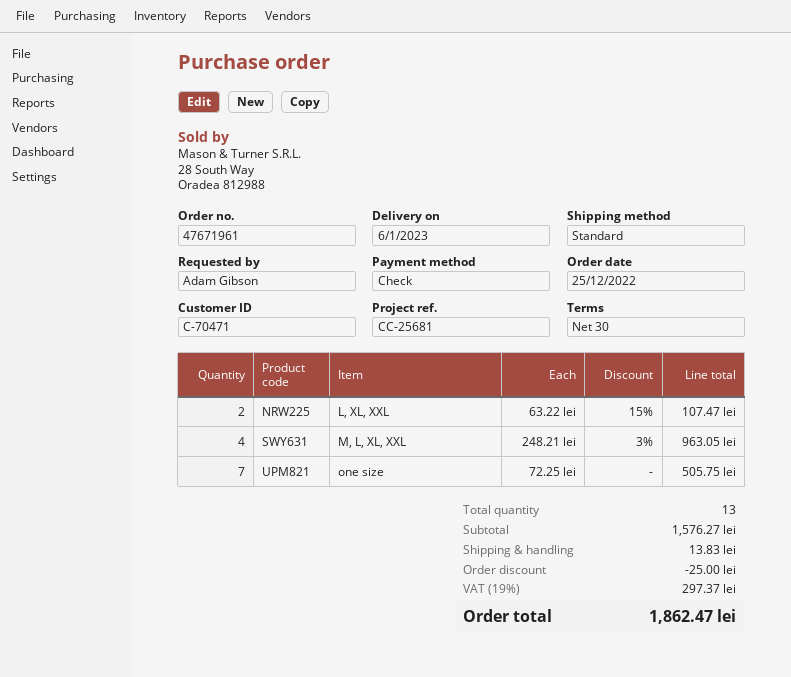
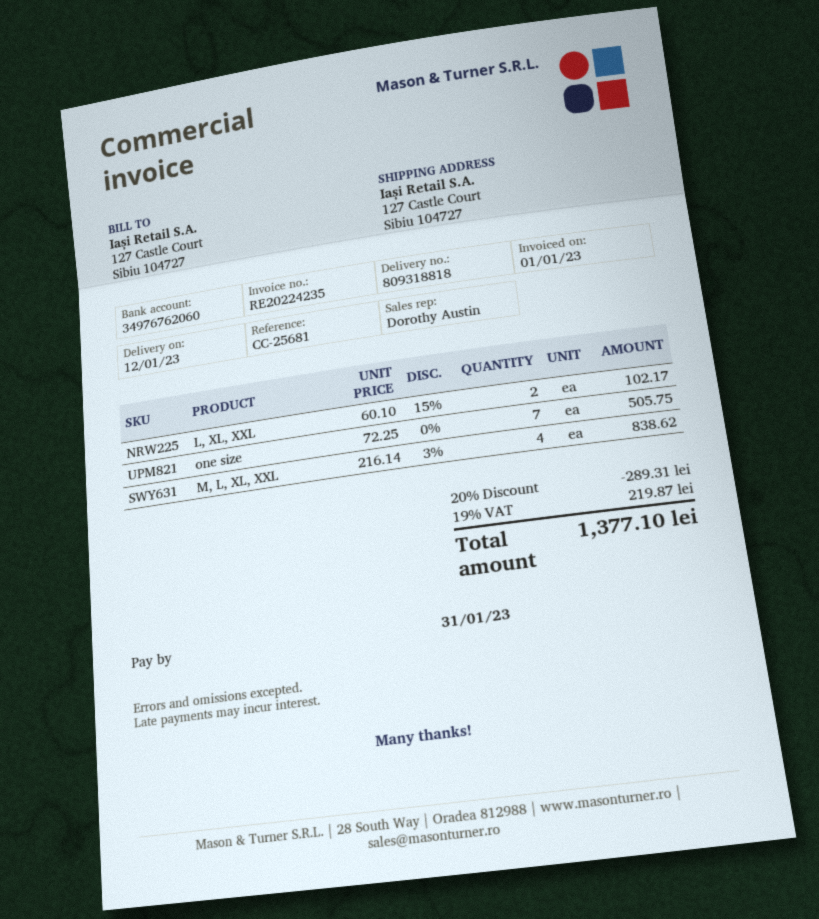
delivery date: 2023-01-06 -> 2023-01-12
L, XL, XXL: 2 x 63.22 - 15% = 107.47 -> 2 x 60.10 - 15% = 102.17
M, L, XL, XXL: 4 x 248.21 - 3% = 963.05 -> 4 x 216.14 - 3% = 838.62
discount: 25.00 -> 289.31
shipping: 13.83 -> none
tax: 19% = 297.37 -> 19% = 219.87
total: 1862.47 -> 1377.10

